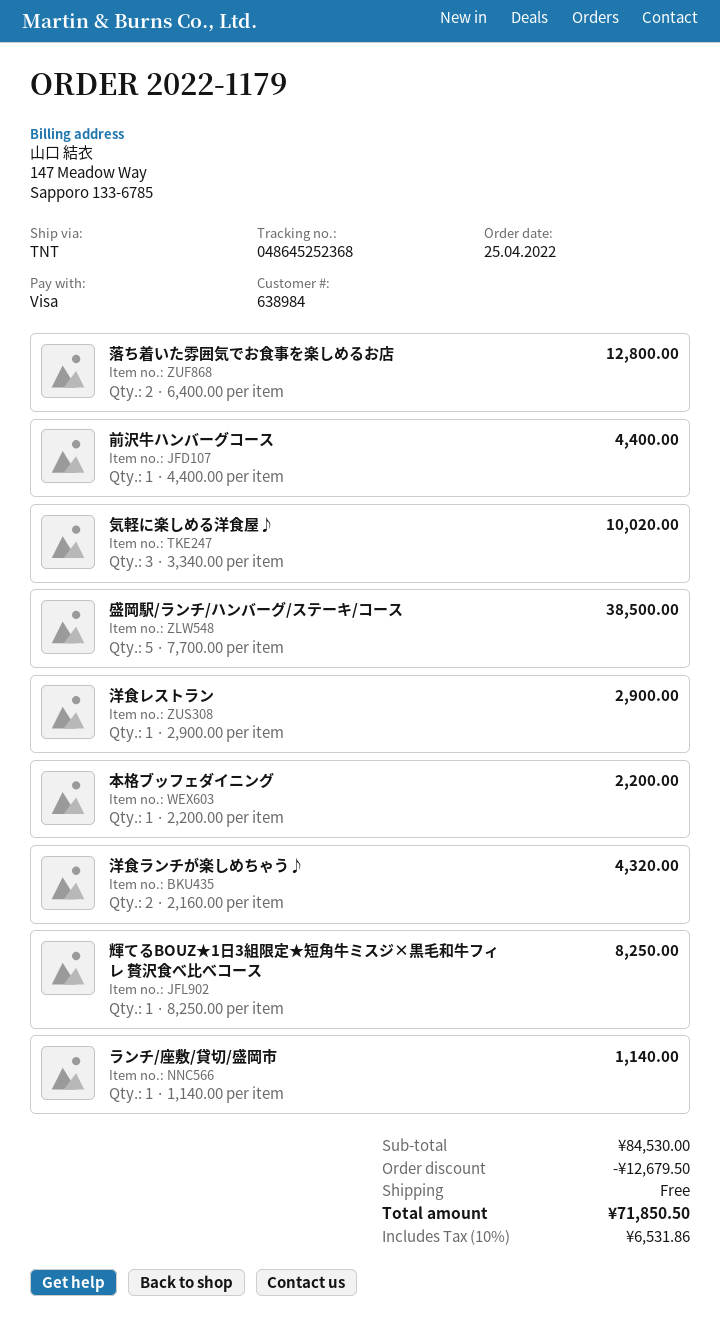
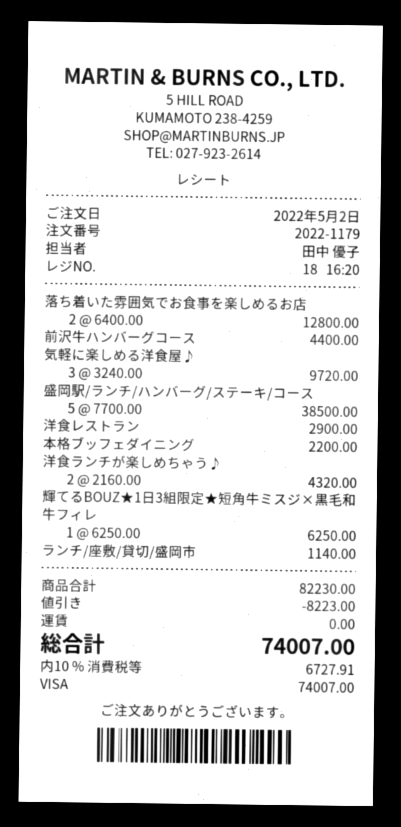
order date: 2022-04-25 -> 2022-05-02
気軽に楽しめる洋食屋♪: 3 x 3340.00 = 10020.00 -> 3 x 3240.00 = 9720.00
輝てるBOUZ★1日3組限定★短角牛ミスジ×黒毛和牛フィレ 贅沢食べ比べコース: 1 x 8250.00 = 8250.00 -> 1 x 6250.00 = 6250.00
subtotal: 84530.00 -> 82230.00
discount: 12679.50 -> 8223.00
tax: 10% = 6531.86 -> 10% = 6727.91
total: 71850.50 -> 74007.00

